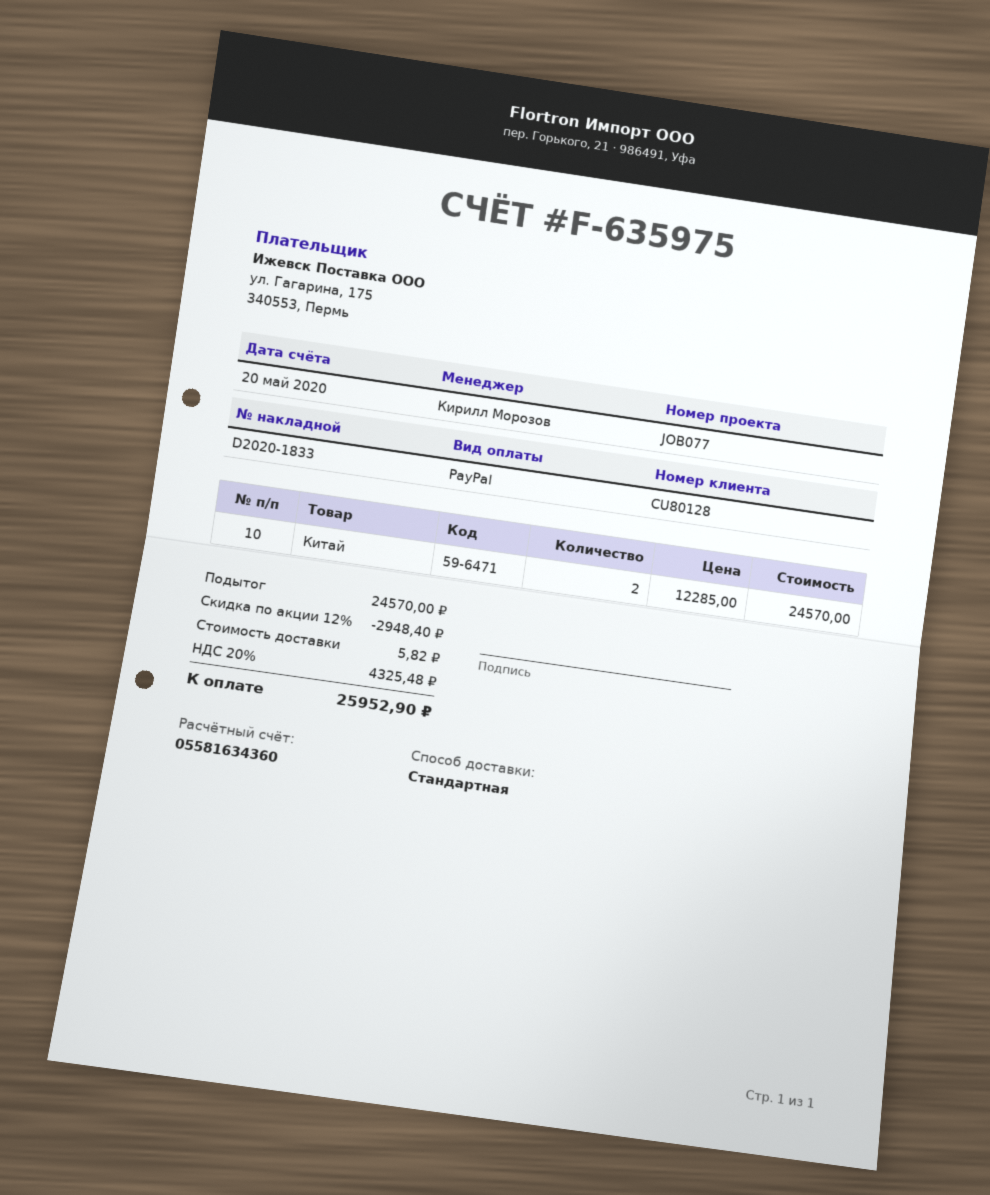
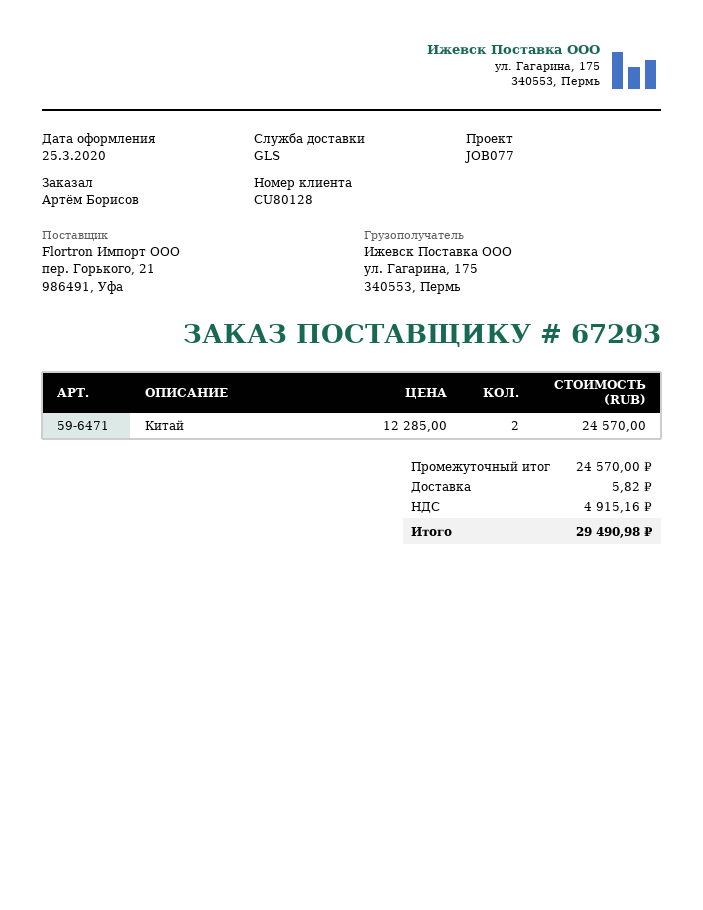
shipping method: standard -> GLS
discount: 12% = 2948.40 -> none
tax: 4325.48 -> 4915.16
total: 25952.90 -> 29490.98

